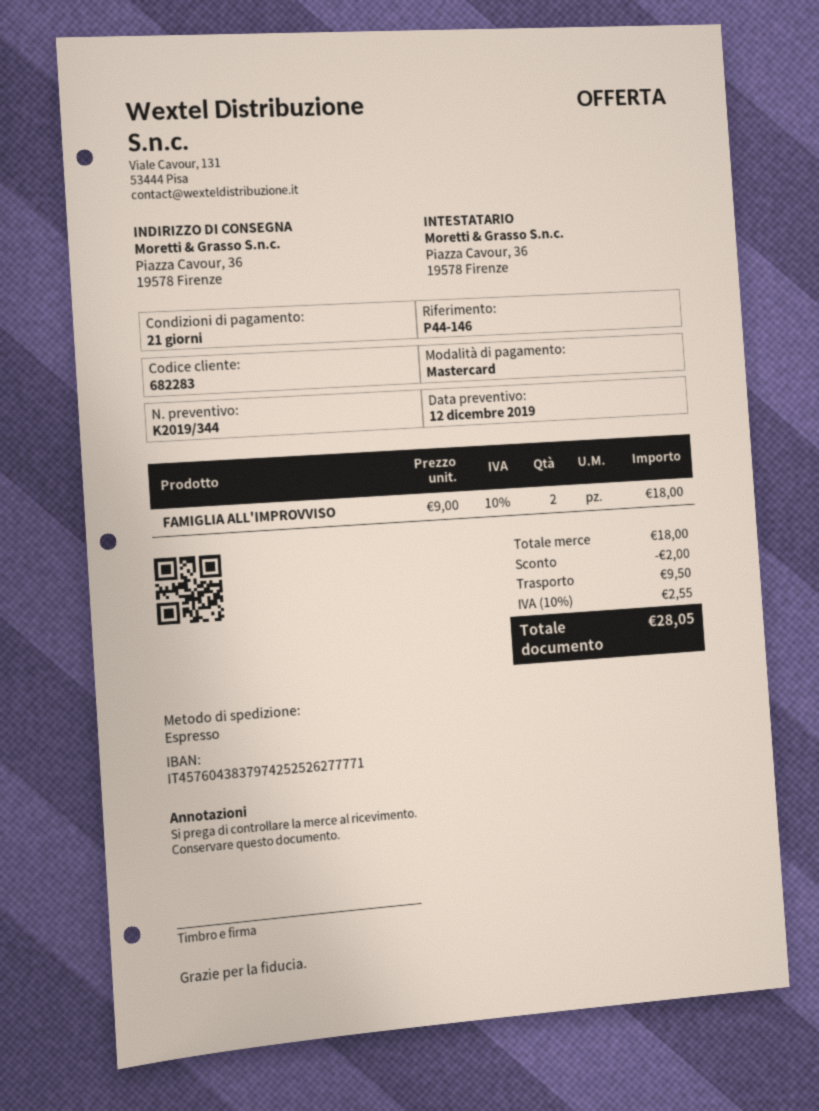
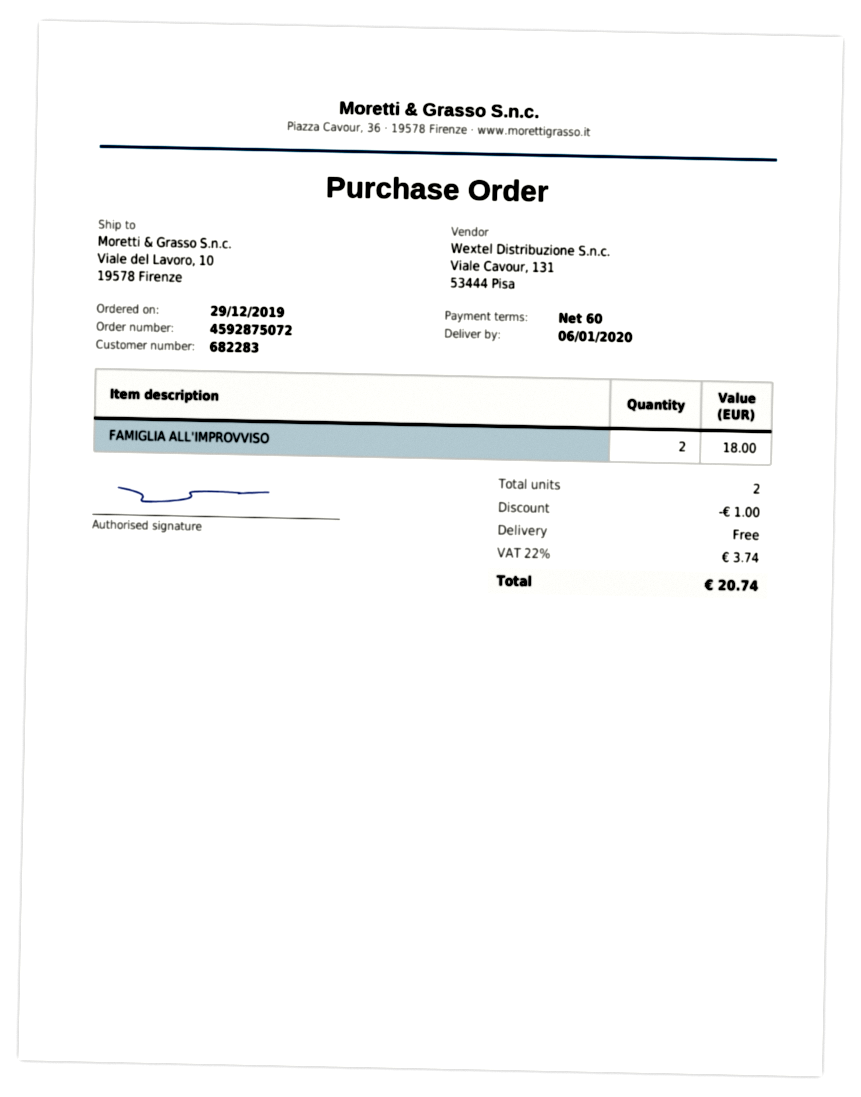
payment terms: 21 days -> 60 days
ship to: Piazza Cavour, 36, 19578 Firenze -> Viale del Lavoro, 10, 19578 Firenze
discount: 2.00 -> 1.00
shipping: 9.50 -> 0.00
tax: 10% = 2.55 -> 22% = 3.74
total: 28.05 -> 20.74

